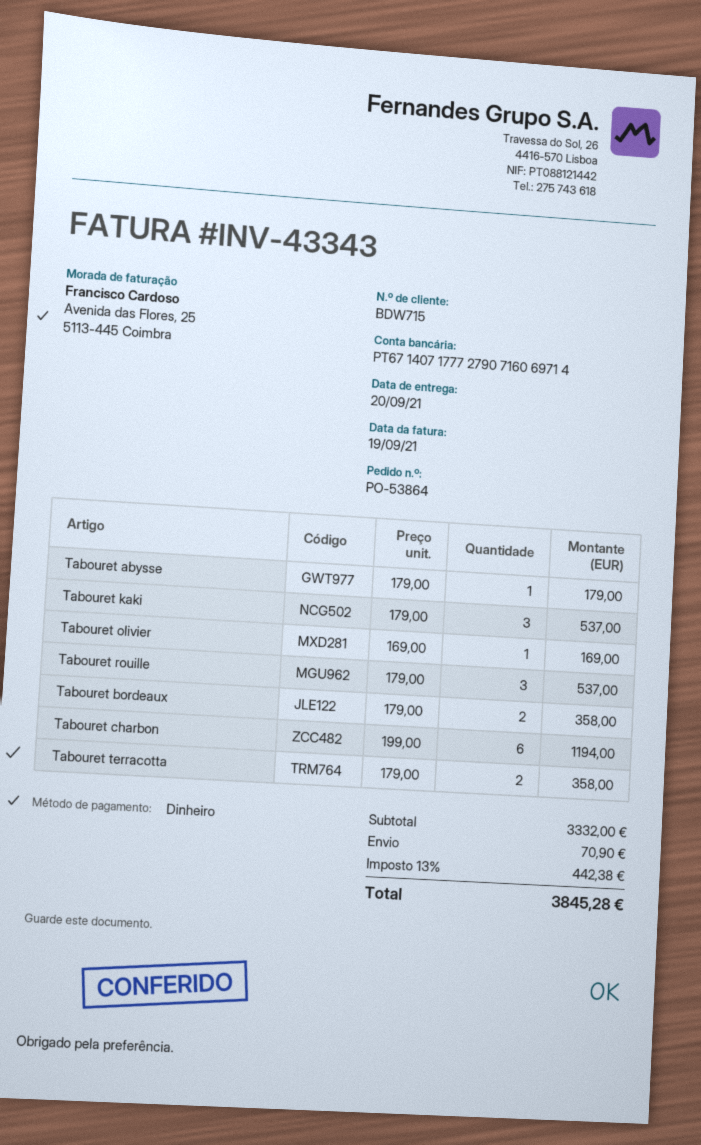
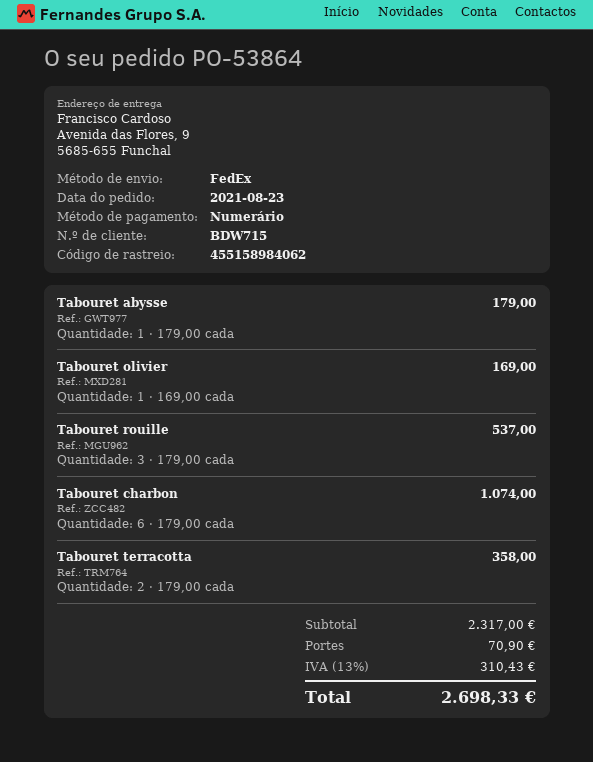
Tabouret kaki: 3 x 179.00 = 537.00 -> none
Tabouret bordeaux: 2 x 179.00 = 358.00 -> none
Tabouret charbon: 6 x 199.00 = 1194.00 -> 6 x 179.00 = 1074.00
subtotal: 3332.00 -> 2317.00
tax: 13% = 442.38 -> 13% = 310.43
total: 3845.28 -> 2698.33

